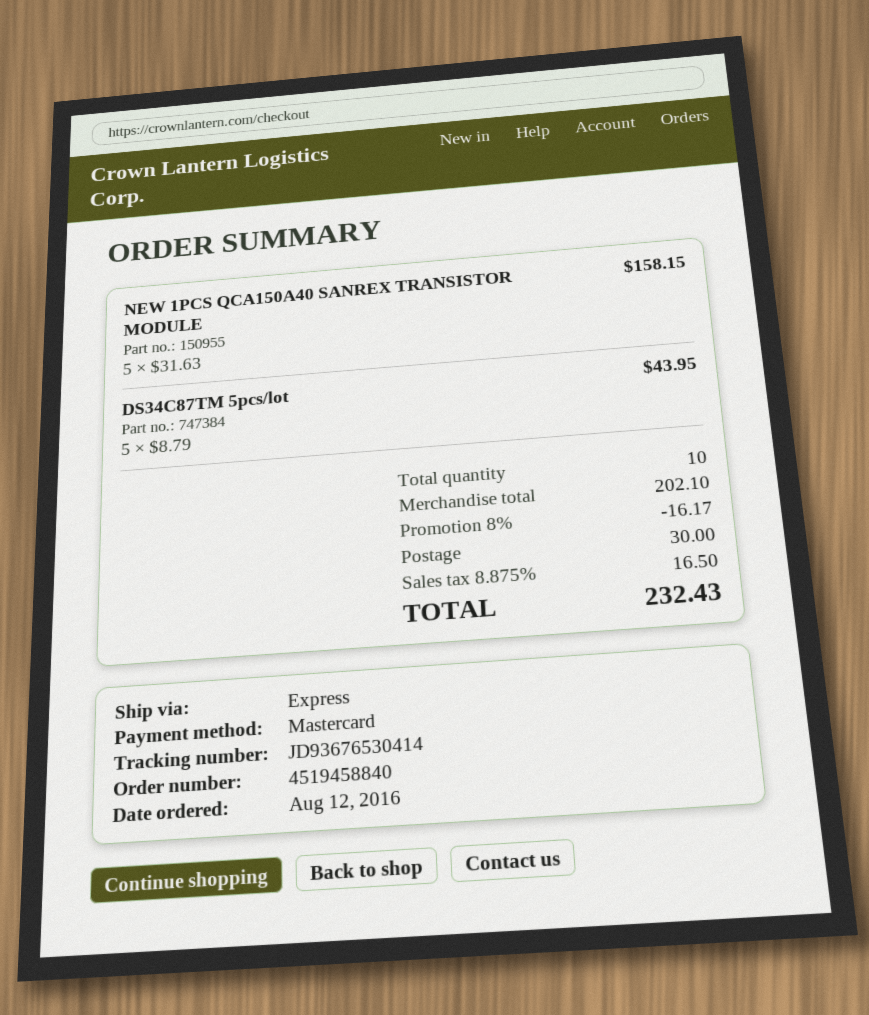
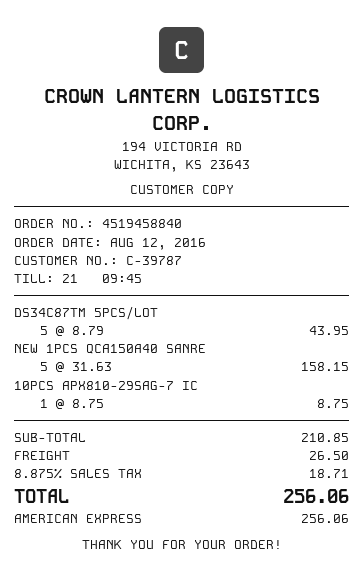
payment method: Mastercard -> American Express
10PCS APX810-29SAG-7 IC: none -> 1 x 8.75 = 8.75
subtotal: 202.10 -> 210.85
discount: 8% = 16.17 -> none
shipping: 30.00 -> 26.50
tax: 8.875% = 16.50 -> 8.875% = 18.71
total: 232.43 -> 256.06

